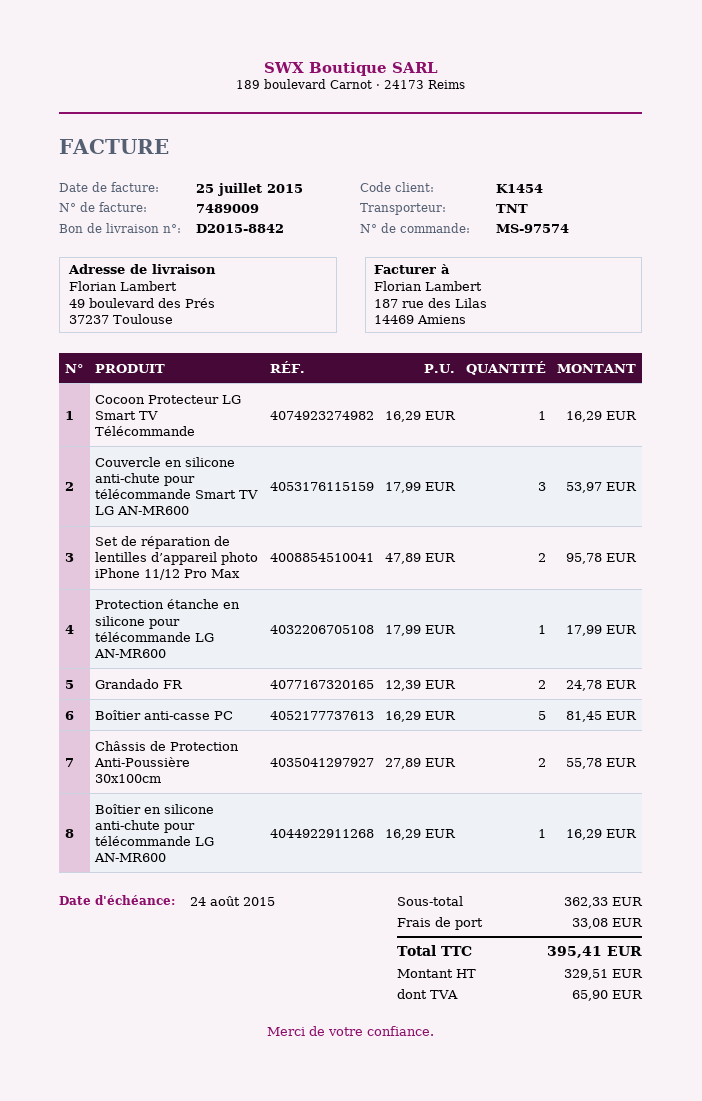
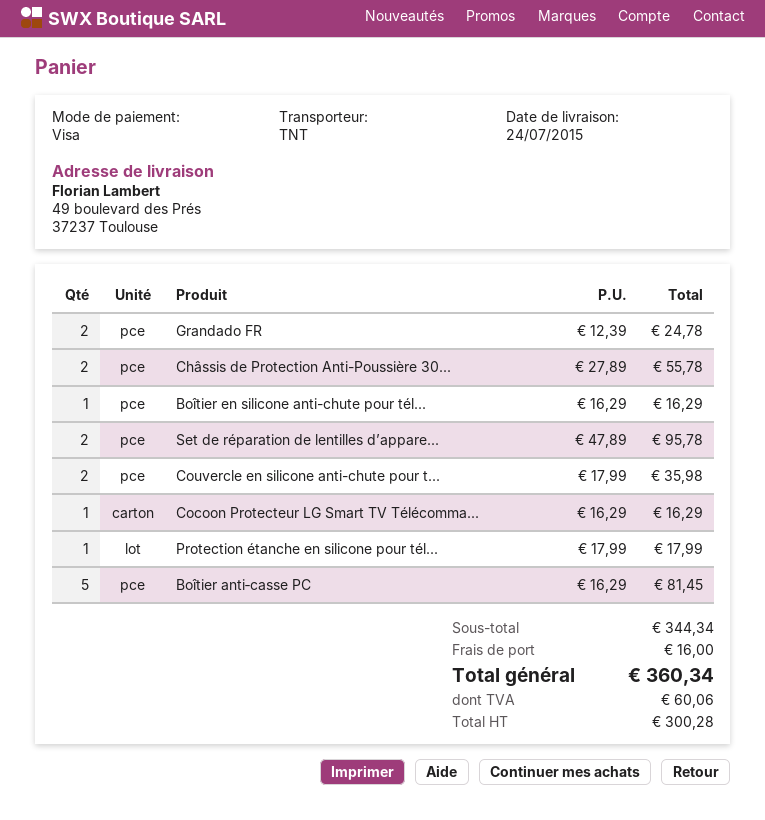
Couvercle en silicone anti-chute pour télécommande Smart TV LG AN-MR600: 3 x 17.99 = 53.97 -> 2 x 17.99 = 35.98
subtotal: 362.33 -> 344.34
shipping: 33.08 -> 16.00
net: 329.51 -> 300.28
tax: 65.90 -> 60.06
total: 395.41 -> 360.34

